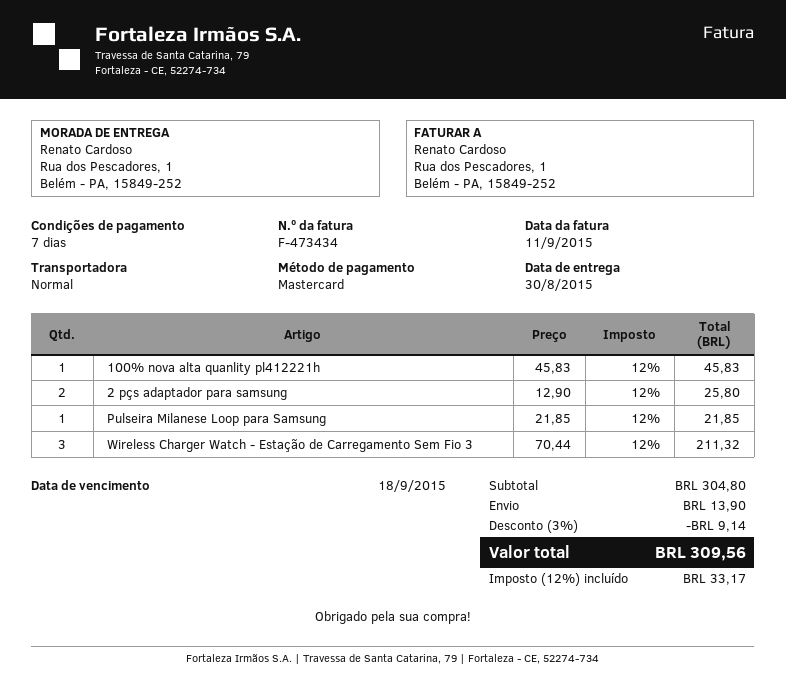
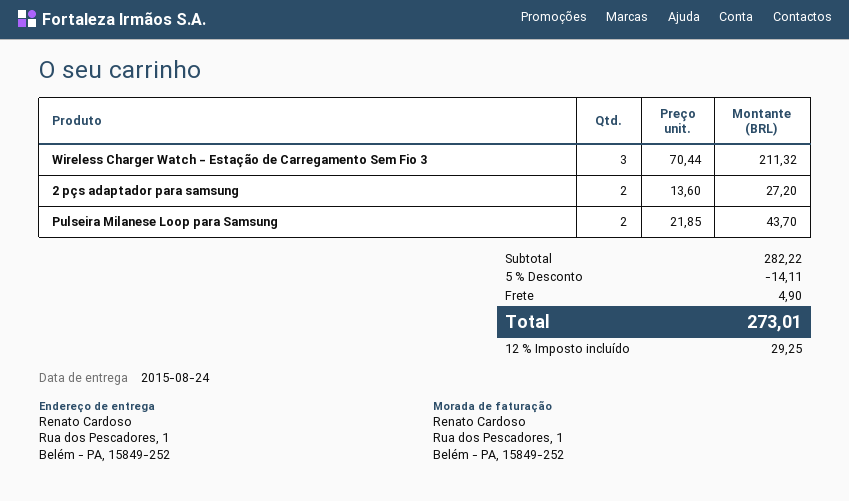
delivery date: 2015-08-30 -> 2015-08-24
100% nova alta quanlity pl412221h: 1 x 45.83 = 45.83 -> none
2 pçs adaptador para samsung: 2 x 12.90 = 25.80 -> 2 x 13.60 = 27.20
Pulseira Milanese Loop para Samsung: 1 x 21.85 = 21.85 -> 2 x 21.85 = 43.70
subtotal: 304.80 -> 282.22
discount: 3% = 9.14 -> 5% = 14.11
shipping: 13.90 -> 4.90
tax: 12% = 33.17 -> 12% = 29.25
total: 309.56 -> 273.01

